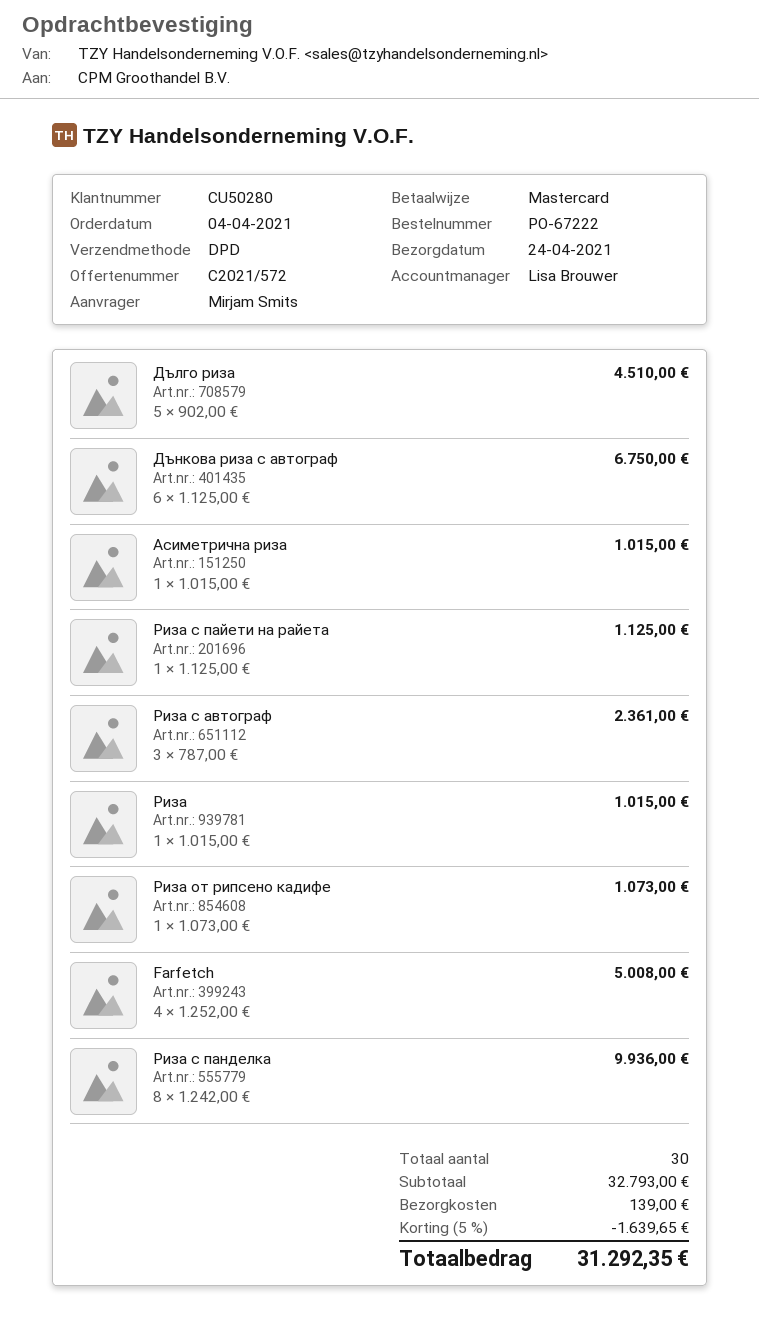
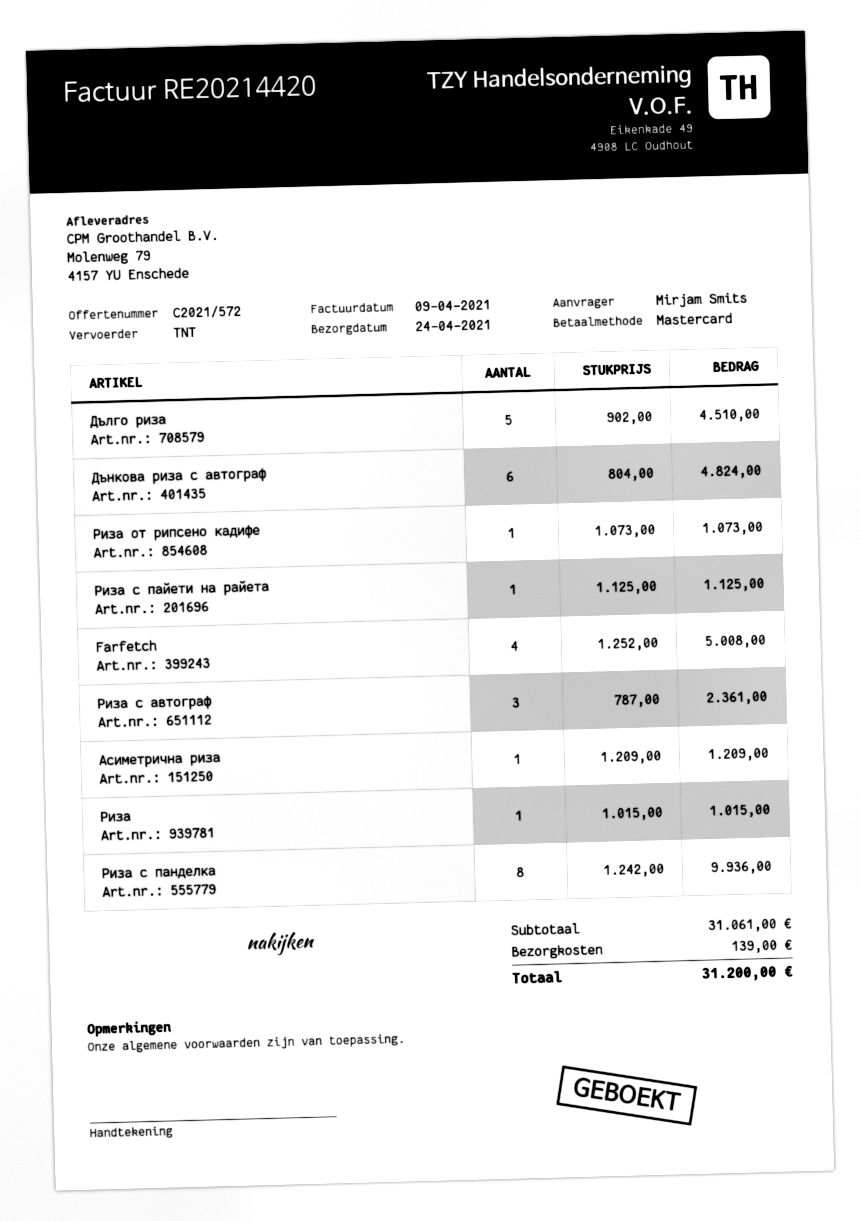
shipping method: DPD -> TNT
Дънкова риза с автограф: 6 x 1125.00 = 6750.00 -> 6 x 804.00 = 4824.00
Асиметрична риза: 1 x 1015.00 = 1015.00 -> 1 x 1209.00 = 1209.00
subtotal: 32793.00 -> 31061.00
discount: 5% = 1639.65 -> none
total: 31292.35 -> 31200.00

